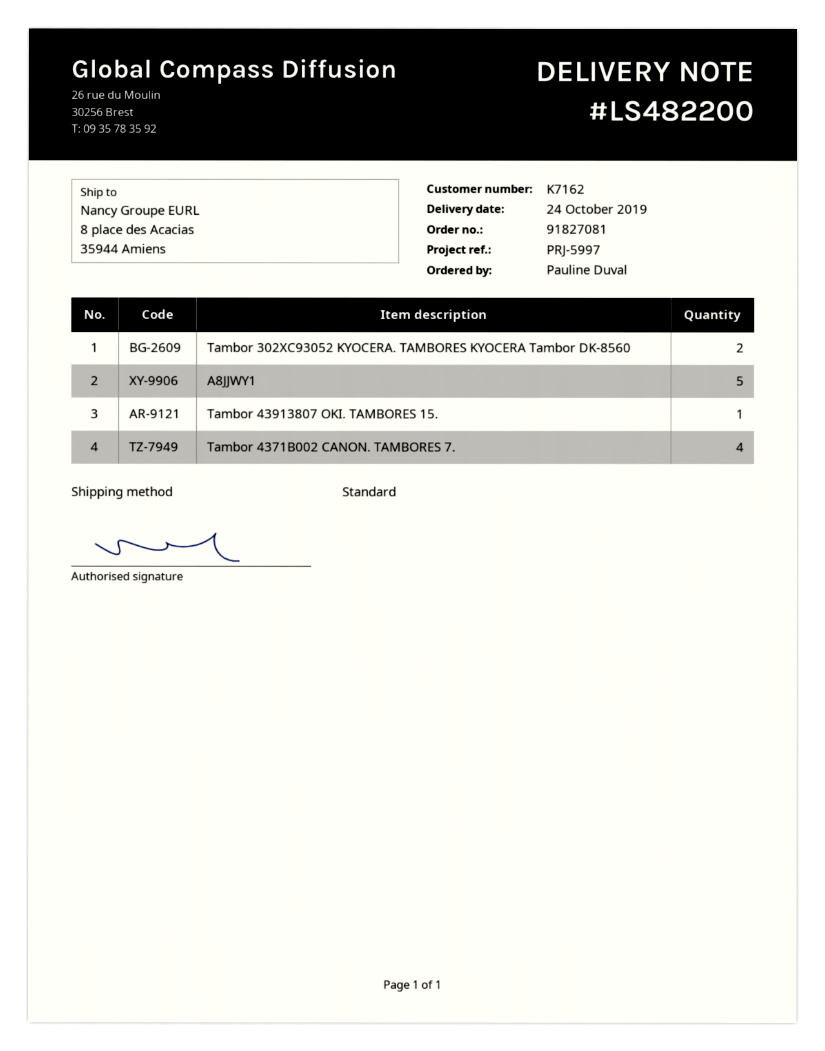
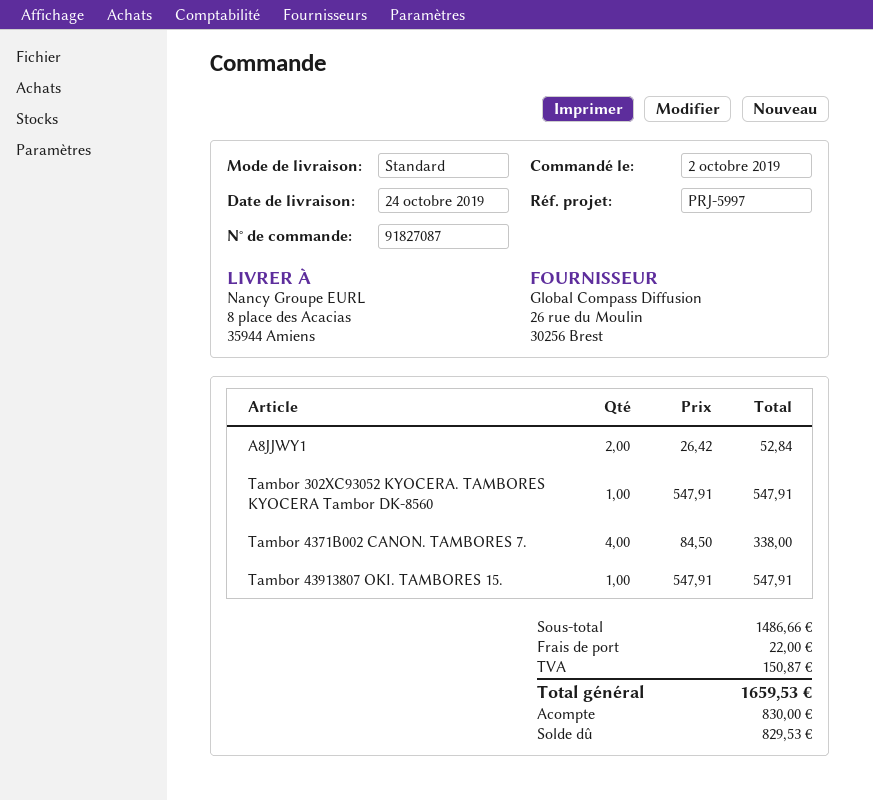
order number: 91827081 -> 91827087
Tambor 302XC93052 KYOCERA. TAMBORES KYOCERA Tambor DK-8560: 2 -> 1
A8JJWY1: 5 -> 2

